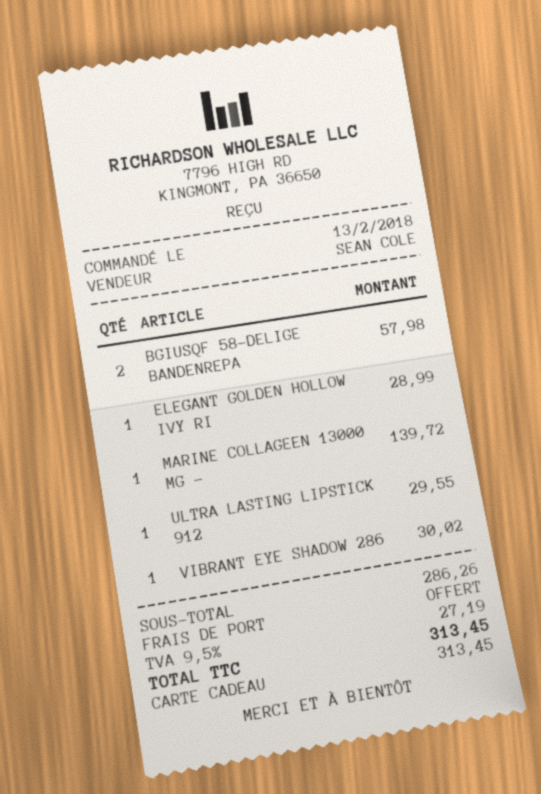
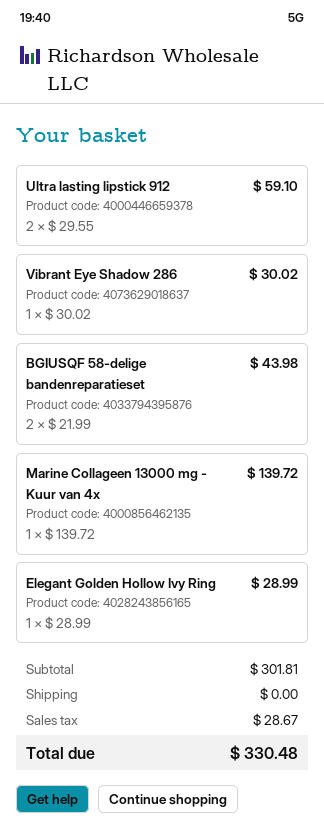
BGIUSQF 58-DELIGE BANDENREPA: 2 for 57.98 -> 2 for 43.98
ULTRA LASTING LIPSTICK 912: 1 for 29.55 -> 2 for 59.10
subtotal: 286.26 -> 301.81
tax: 27.19 -> 28.67
total: 313.45 -> 330.48

